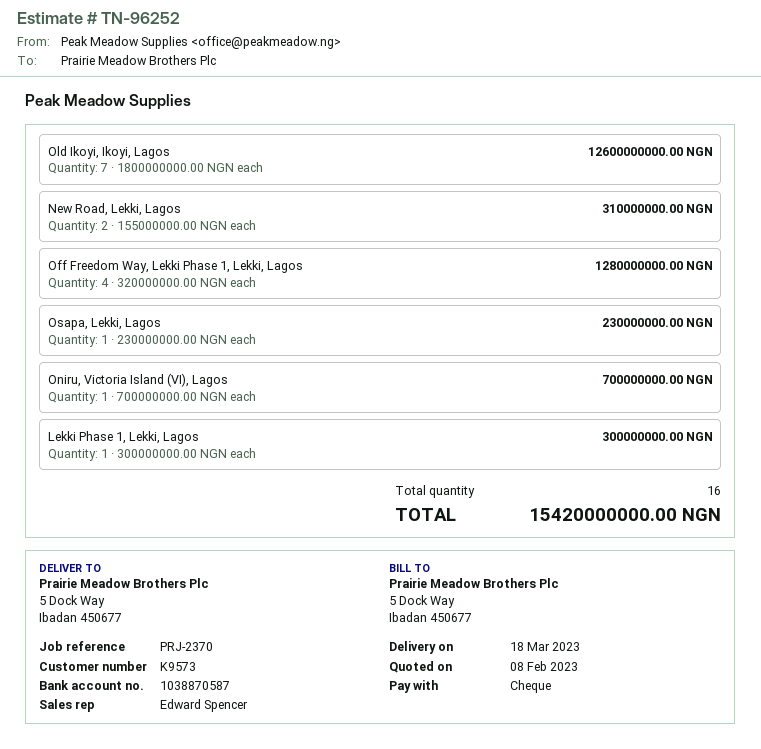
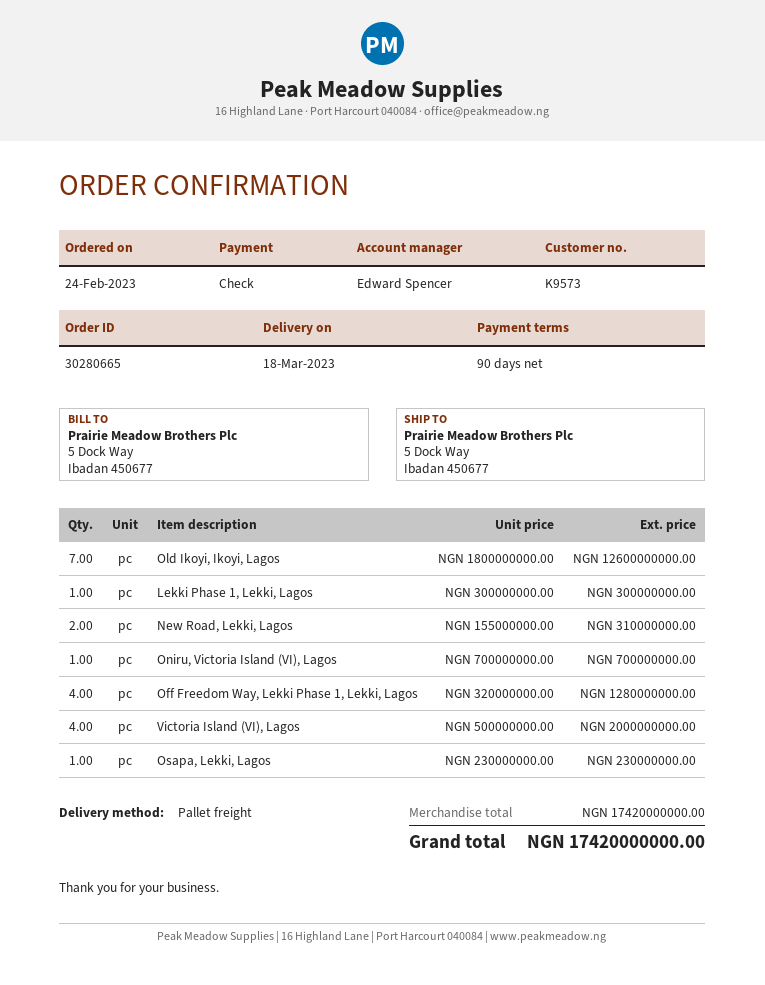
Victoria Island (VI), Lagos: none -> 4 x 500000000.00 = 2000000000.00
total: 15420000000.00 -> 17420000000.00

